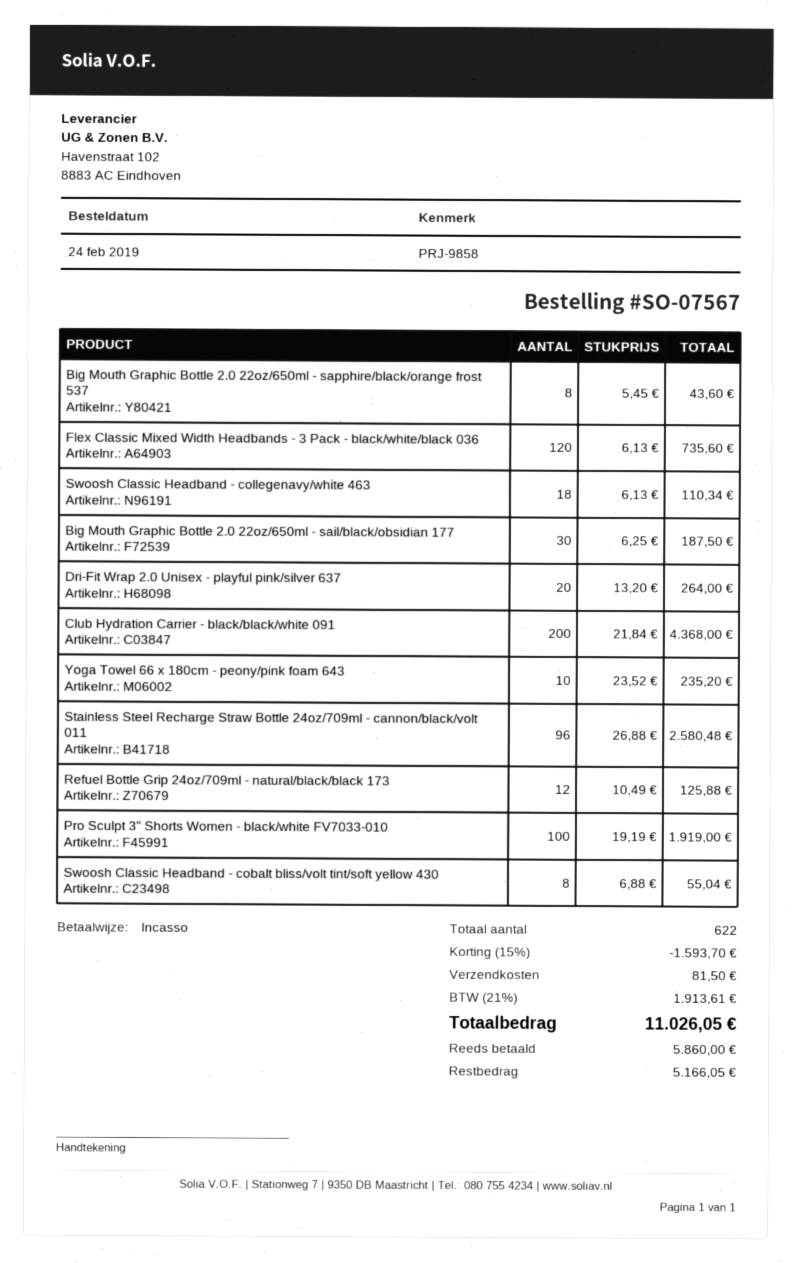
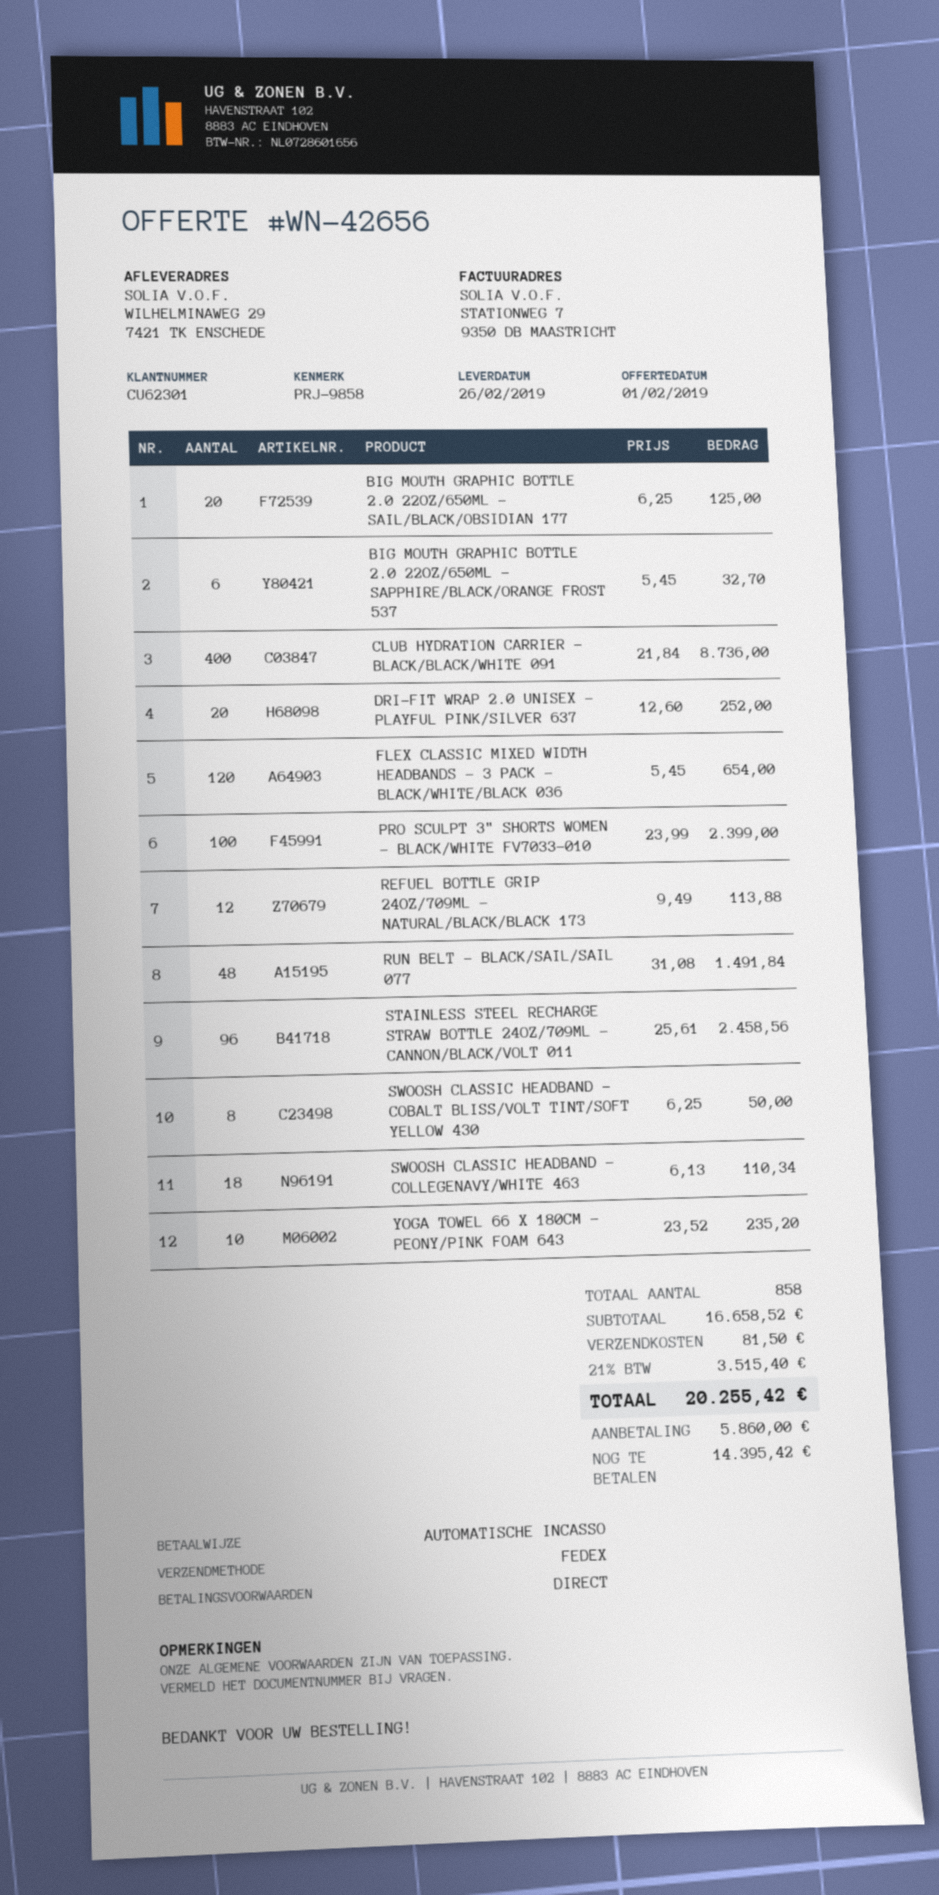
Big Mouth Graphic Bottle 2.0 22oz/650ml - sapphire/black/orange frost 537: 8 x 5.45 = 43.60 -> 6 x 5.45 = 32.70
Flex Classic Mixed Width Headbands - 3 Pack - black/white/black 036: 120 x 6.13 = 735.60 -> 120 x 5.45 = 654.00
Big Mouth Graphic Bottle 2.0 22oz/650ml - sail/black/obsidian 177: 30 x 6.25 = 187.50 -> 20 x 6.25 = 125.00
Dri-Fit Wrap 2.0 Unisex - playful pink/silver 637: 20 x 13.20 = 264.00 -> 20 x 12.60 = 252.00
Club Hydration Carrier - black/black/white 091: 200 x 21.84 = 4368.00 -> 400 x 21.84 = 8736.00
Stainless Steel Recharge Straw Bottle 24oz/709ml - cannon/black/volt 011: 96 x 26.88 = 2580.48 -> 96 x 25.61 = 2458.56
Refuel Bottle Grip 24oz/709ml - natural/black/black 173: 12 x 10.49 = 125.88 -> 12 x 9.49 = 113.88
Pro Sculpt 3" Shorts Women - black/white FV7033-010: 100 x 19.19 = 1919.00 -> 100 x 23.99 = 2399.00
Swoosh Classic Headband - cobalt bliss/volt tint/soft yellow 430: 8 x 6.88 = 55.04 -> 8 x 6.25 = 50.00
RUN BELT - BLACK/SAIL/SAIL 077: none -> 48 x 31.08 = 1491.84
total quantity: 622 -> 858
discount: 15% = 1593.70 -> none
tax: 21% = 1913.61 -> 21% = 3515.40
total: 11026.05 -> 20255.42
balance: 5166.05 -> 14395.42

